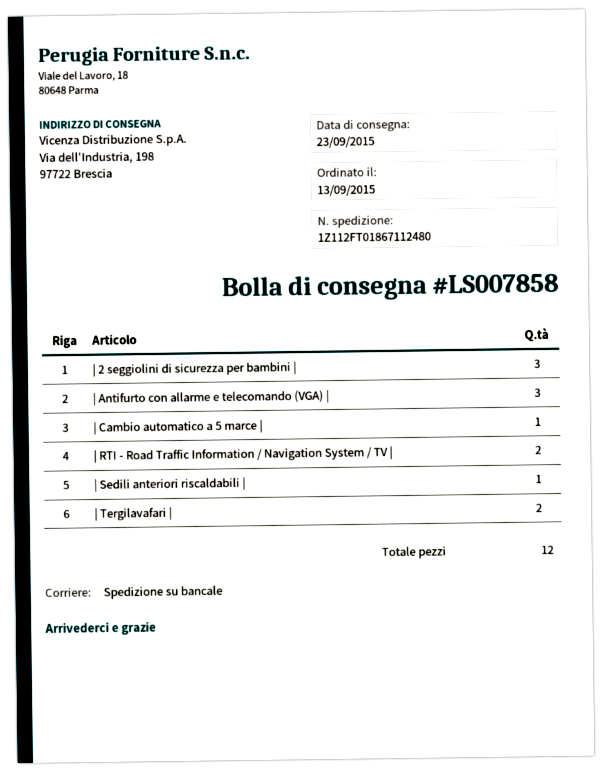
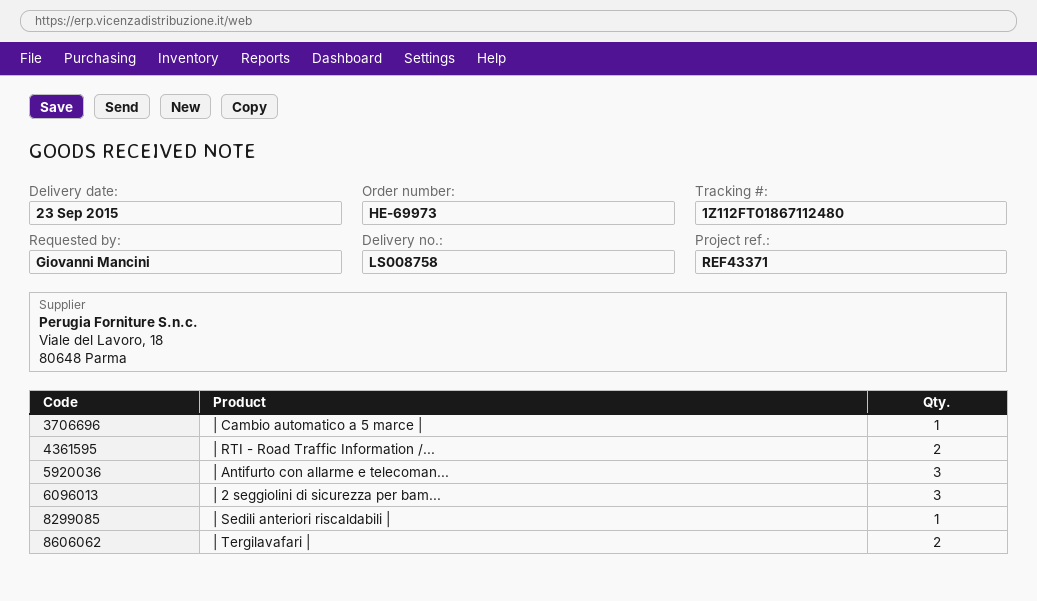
delivery note number: LS007858 -> LS008758

